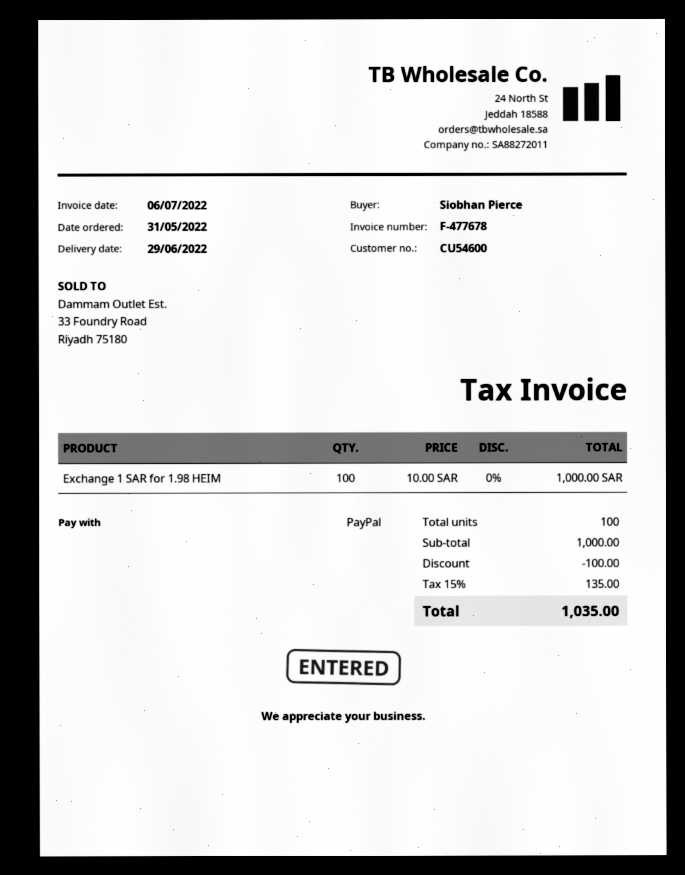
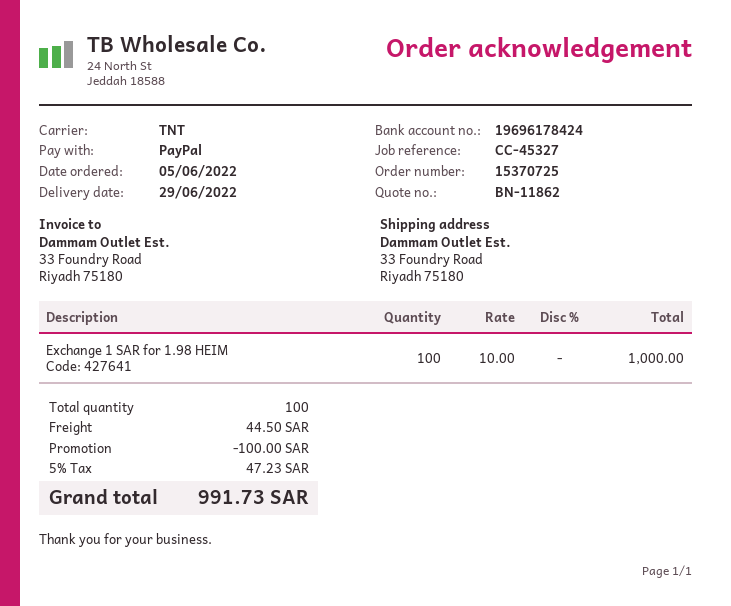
order date: 2022-05-31 -> 2022-06-05
shipping: none -> 44.50
tax: 15% = 135.00 -> 5% = 47.23
total: 1035.00 -> 991.73

